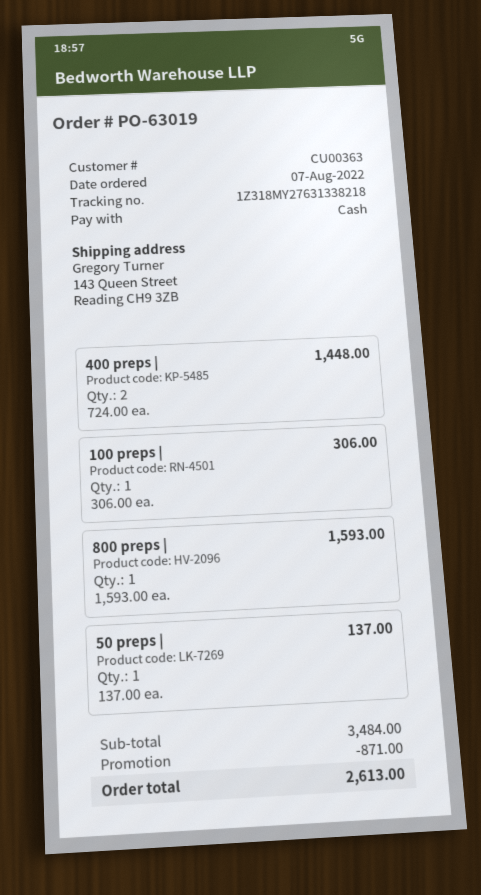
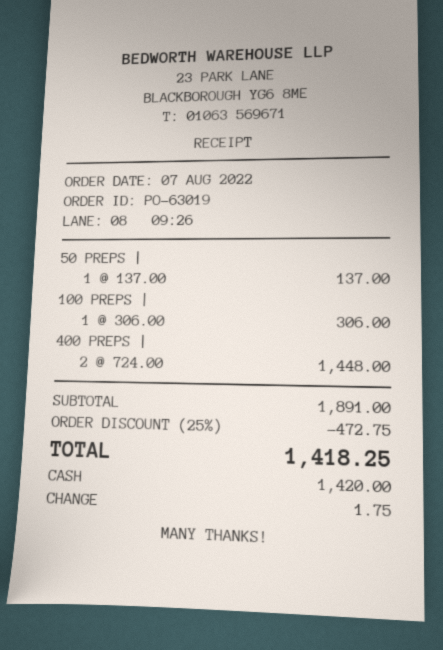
800 preps |: 1 x 1593.00 = 1593.00 -> none
subtotal: 3484.00 -> 1891.00
discount: 871.00 -> 472.75
total: 2613.00 -> 1418.25

